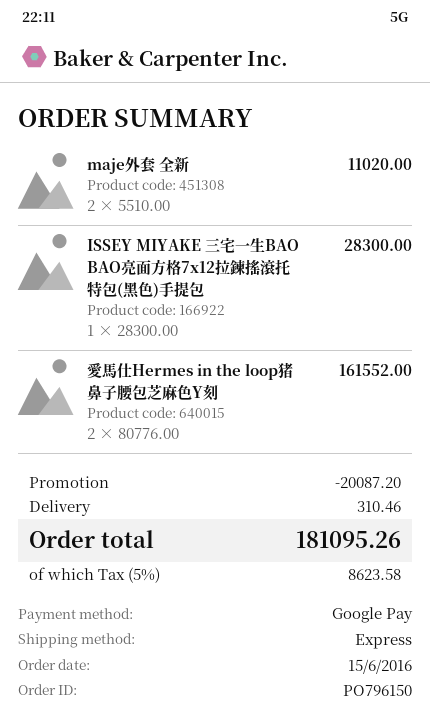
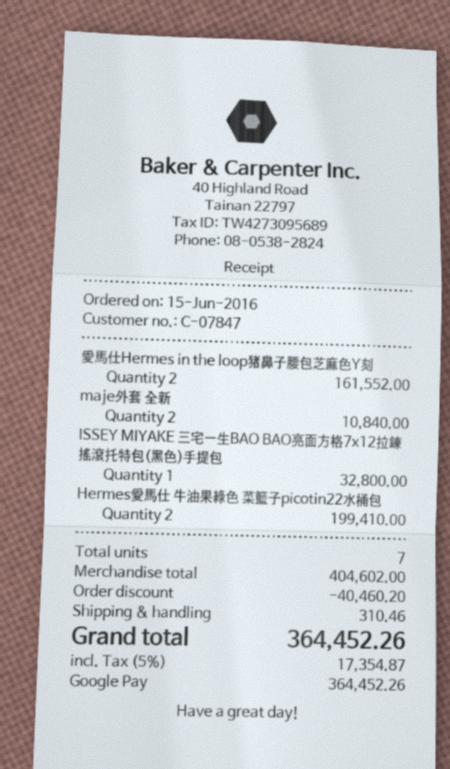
maje外套 全新: 2 for 11020.00 -> 2 for 10840.00
ISSEY MIYAKE 三宅一生BAO BAO亮面方格7x12拉鍊搖滾托特包(黑色)手提包: 1 for 28300.00 -> 1 for 32800.00
Hermes愛馬仕 牛油果綠色 菜籃子picotin22水桶包: none -> 2 for 199410.00
discount: 20087.20 -> 40460.20
tax: 5% = 8623.58 -> 5% = 17354.87
total: 181095.26 -> 364452.26

